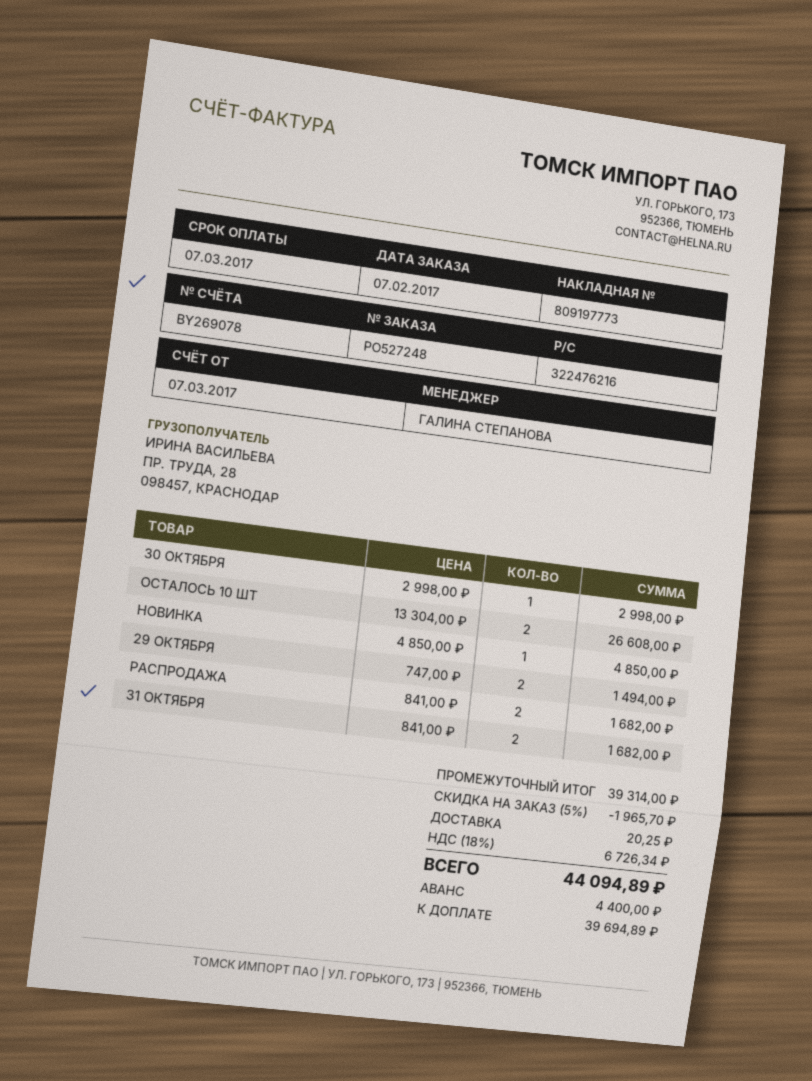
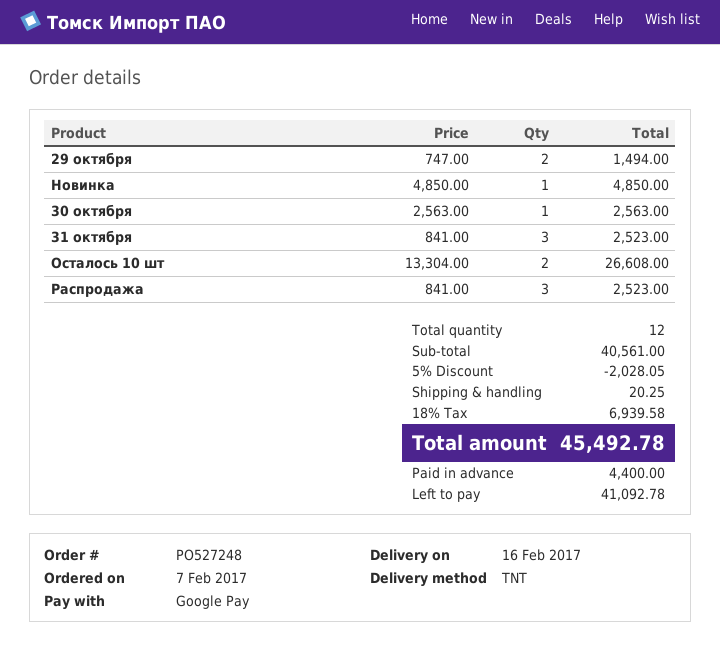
30 ОКТЯБРЯ: 1 x 2998.00 = 2998.00 -> 1 x 2563.00 = 2563.00
РАСПРОДАЖА: 2 x 841.00 = 1682.00 -> 3 x 841.00 = 2523.00
31 ОКТЯБРЯ: 2 x 841.00 = 1682.00 -> 3 x 841.00 = 2523.00
subtotal: 39314.00 -> 40561.00
discount: 5% = 1965.70 -> 5% = 2028.05
tax: 18% = 6726.34 -> 18% = 6939.58
total: 44094.89 -> 45492.78
balance: 39694.89 -> 41092.78

